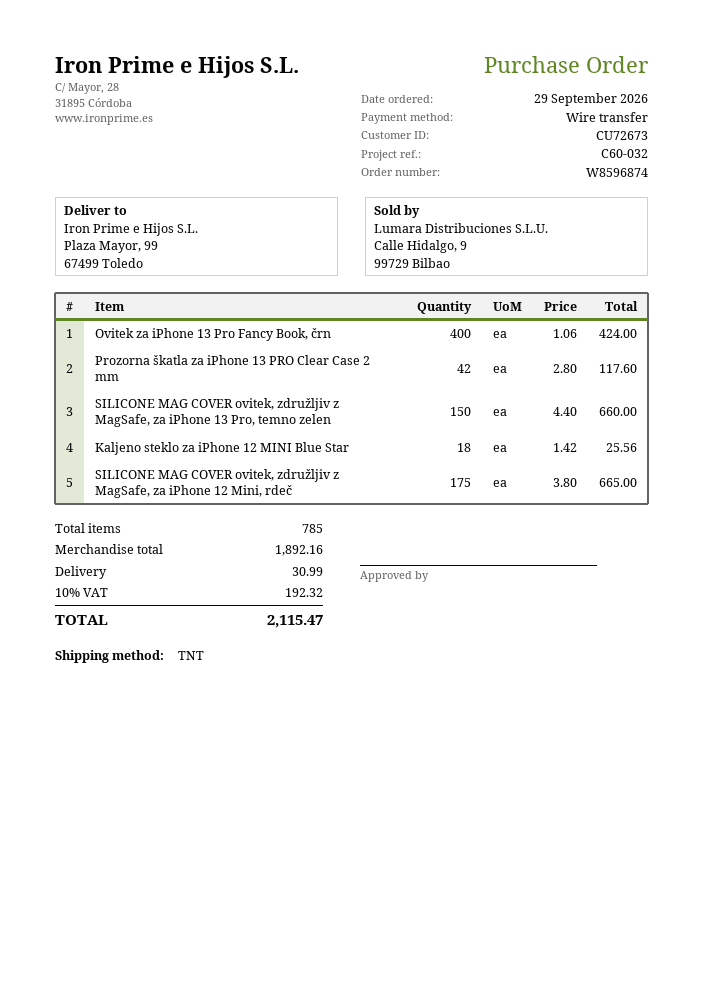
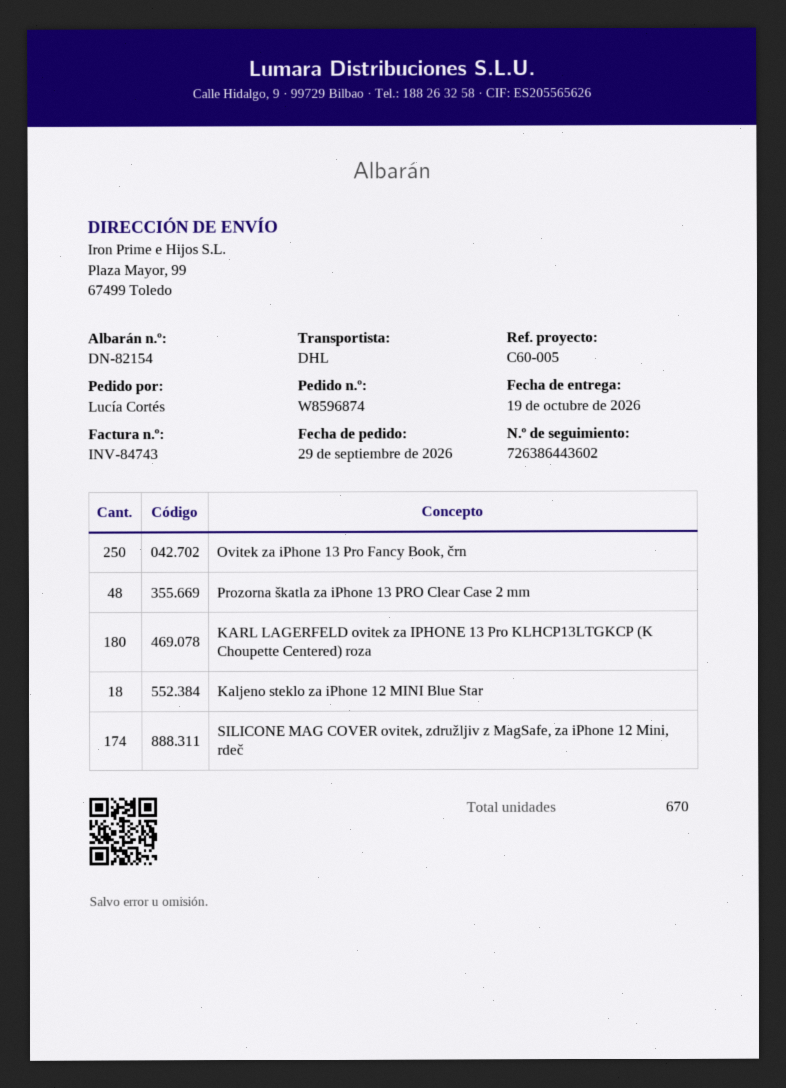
reference: C60-032 -> C60-005
shipping method: TNT -> DHL
Ovitek za iPhone 13 Pro Fancy Book, črn: 400 -> 250
Prozorna škatla za iPhone 13 PRO Clear Case 2 mm: 42 -> 48
SILICONE MAG COVER ovitek, združljiv z MagSafe, za iPhone 13 Pro, temno zelen: 150 -> none
SILICONE MAG COVER ovitek, združljiv z MagSafe, za iPhone 12 Mini, rdeč: 175 -> 174
KARL LAGERFELD ovitek za IPHONE 13 Pro KLHCP13LTGKCP (K Choupette Centered) roza: none -> 180
total quantity: 785 -> 670

